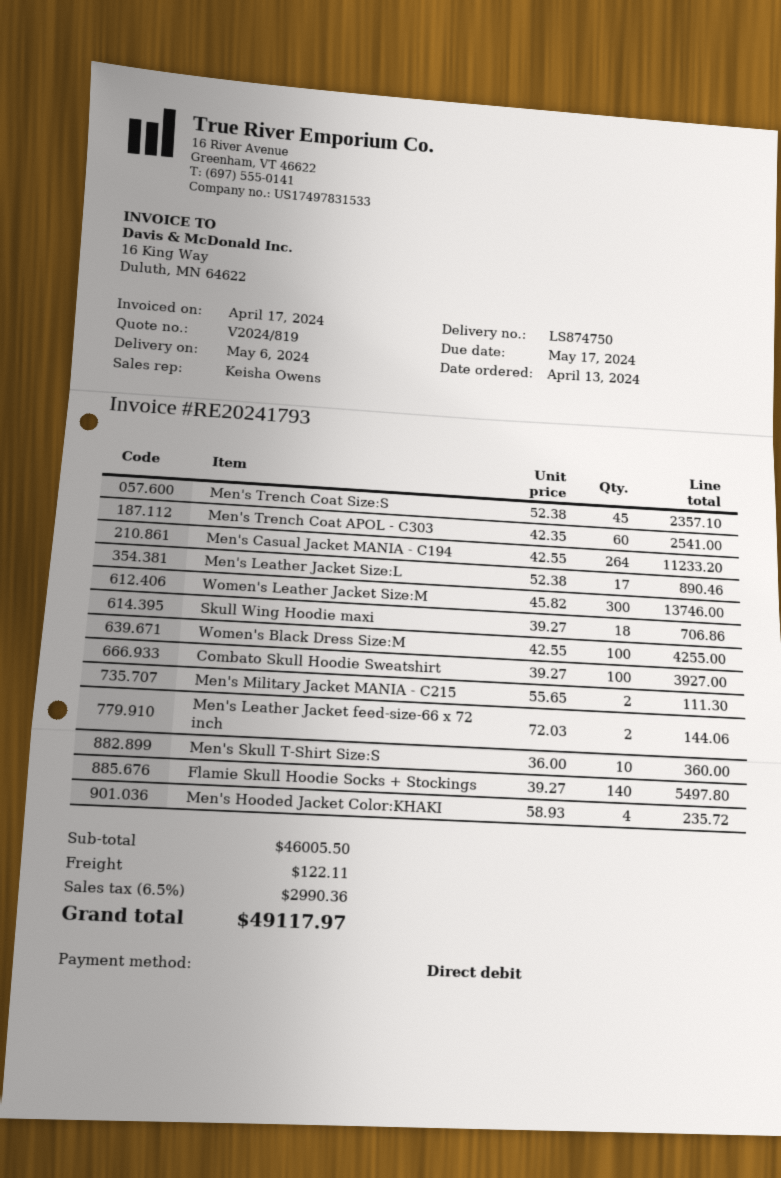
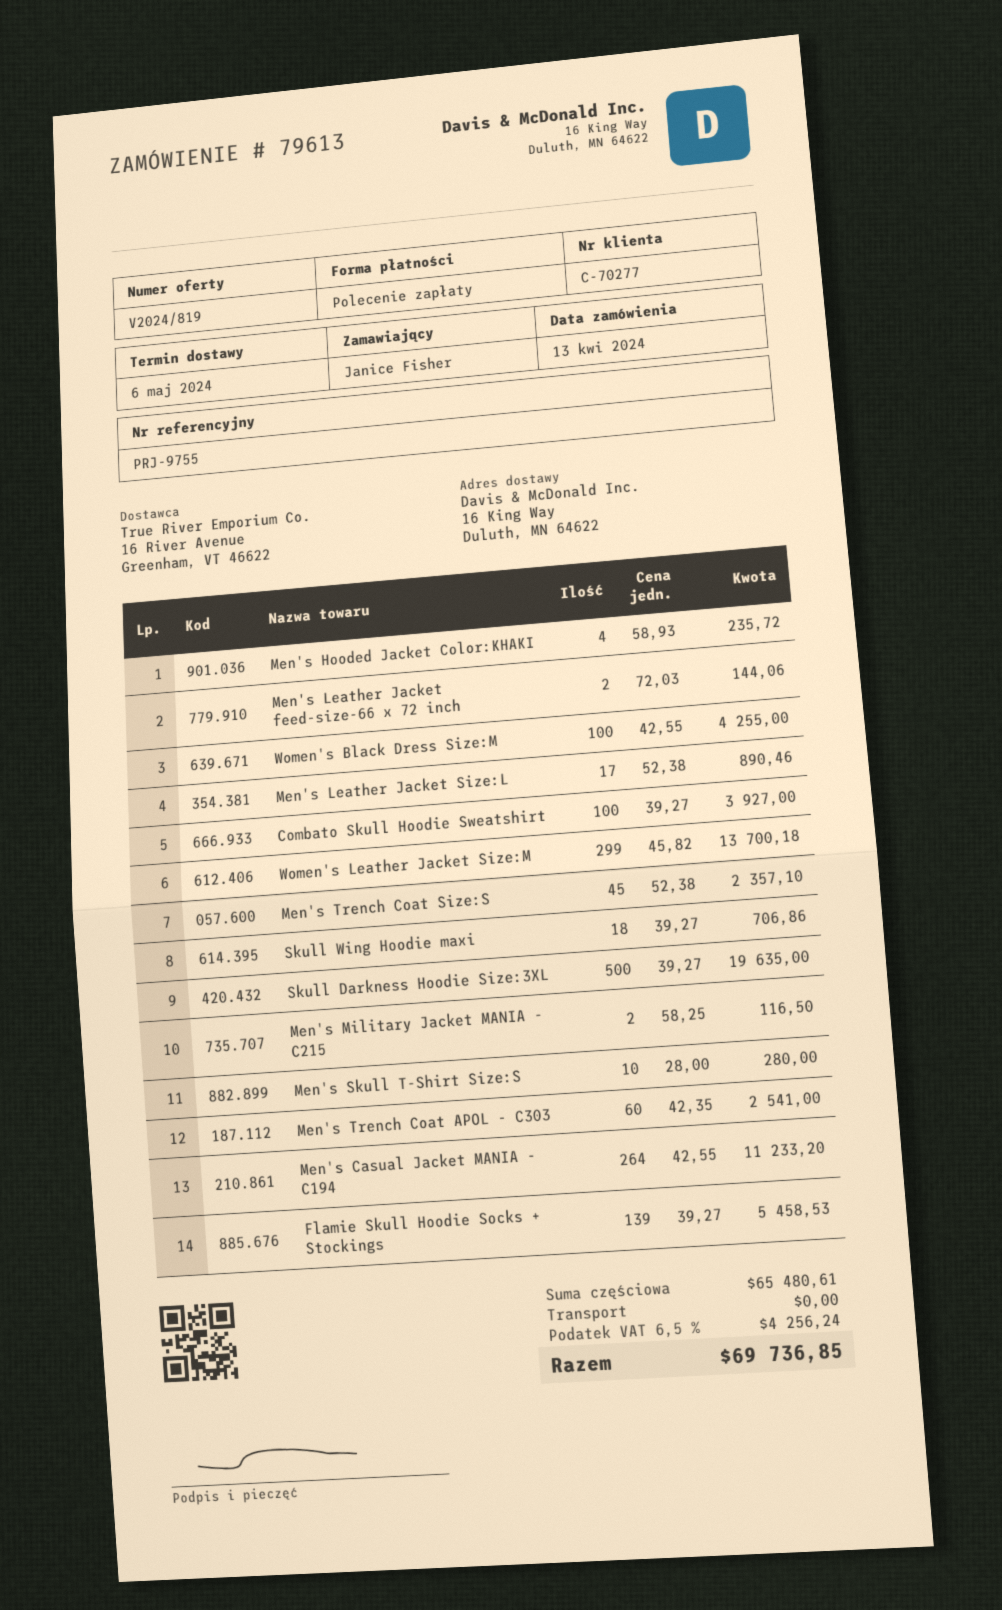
Women's Leather Jacket Size:M: 300 x 45.82 = 13746.00 -> 299 x 45.82 = 13700.18
Men's Military Jacket MANIA - C215: 2 x 55.65 = 111.30 -> 2 x 58.25 = 116.50
Men's Skull T-Shirt Size:S: 10 x 36.00 = 360.00 -> 10 x 28.00 = 280.00
Flamie Skull Hoodie Socks + Stockings: 140 x 39.27 = 5497.80 -> 139 x 39.27 = 5458.53
Skull Darkness Hoodie Size:3XL: none -> 500 x 39.27 = 19635.00
subtotal: 46005.50 -> 65480.61
shipping: 122.11 -> 0.00
tax: 6.5% = 2990.36 -> 6.5% = 4256.24
total: 49117.97 -> 69736.85

